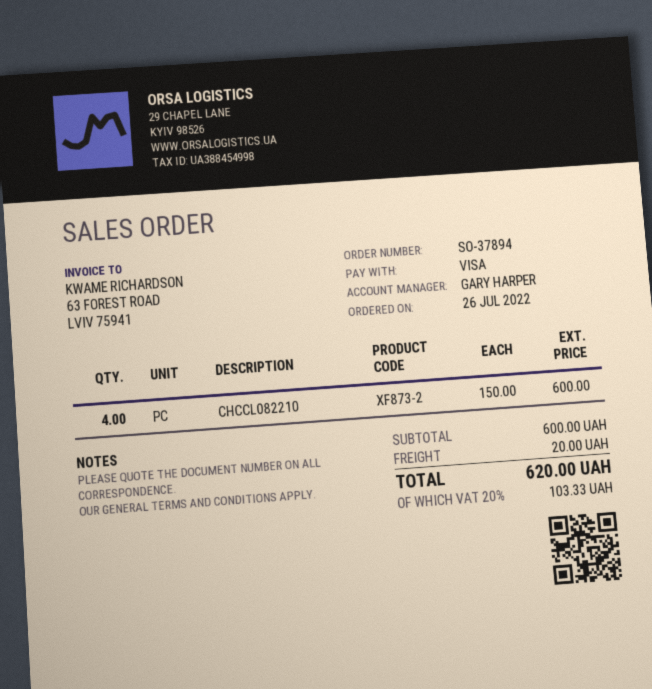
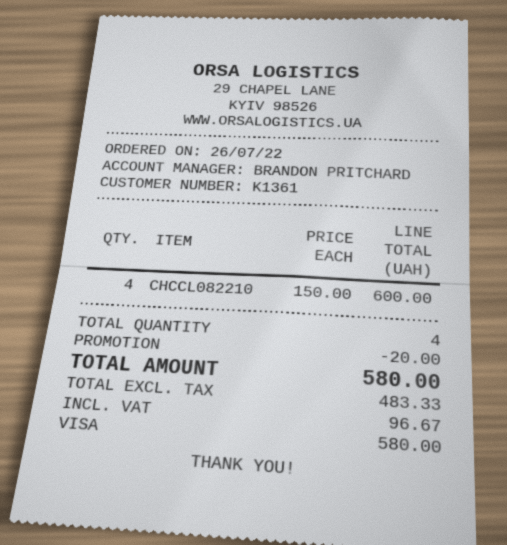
sales rep: GARY HARPER -> BRANDON PRITCHARD
discount: none -> 20.00
shipping: 20.00 -> none
tax: 103.33 -> 96.67
total: 620.00 -> 580.00

